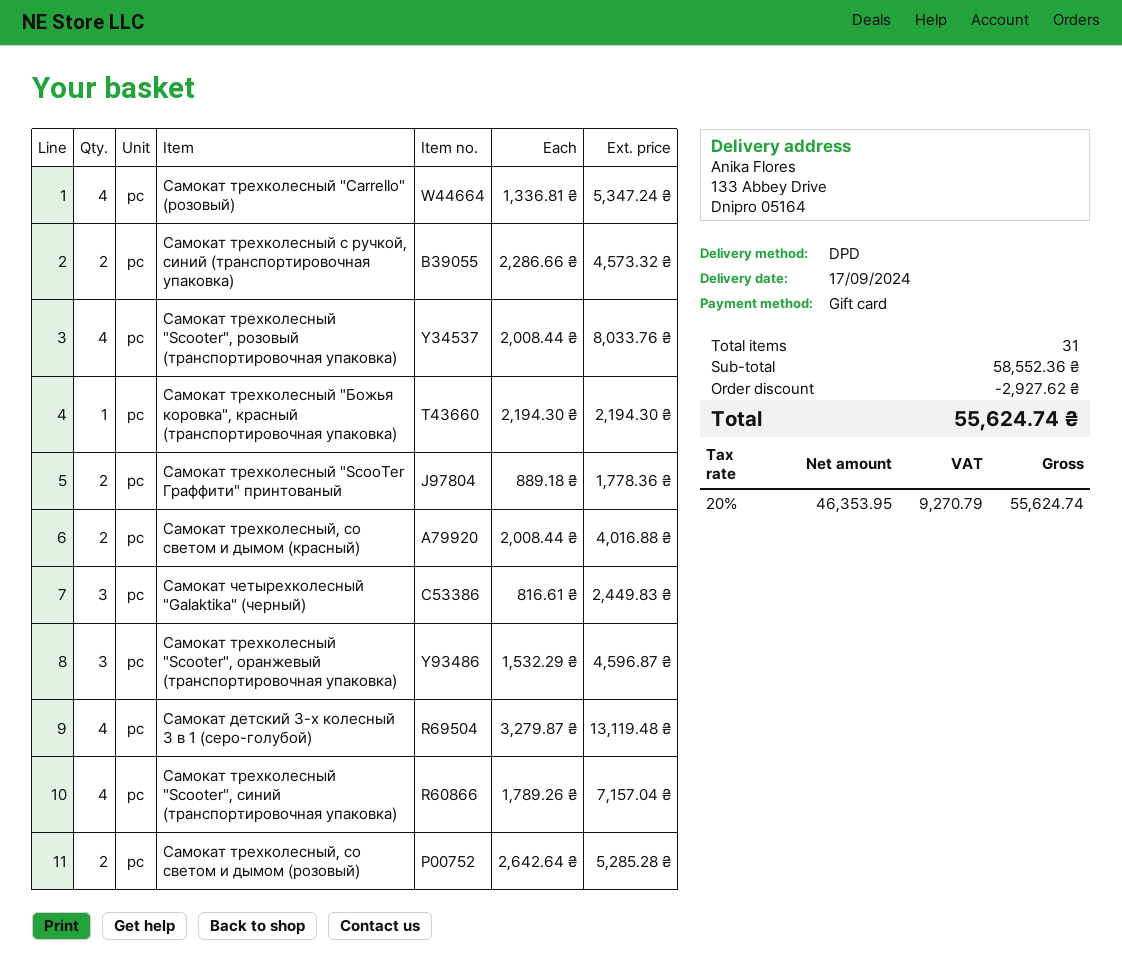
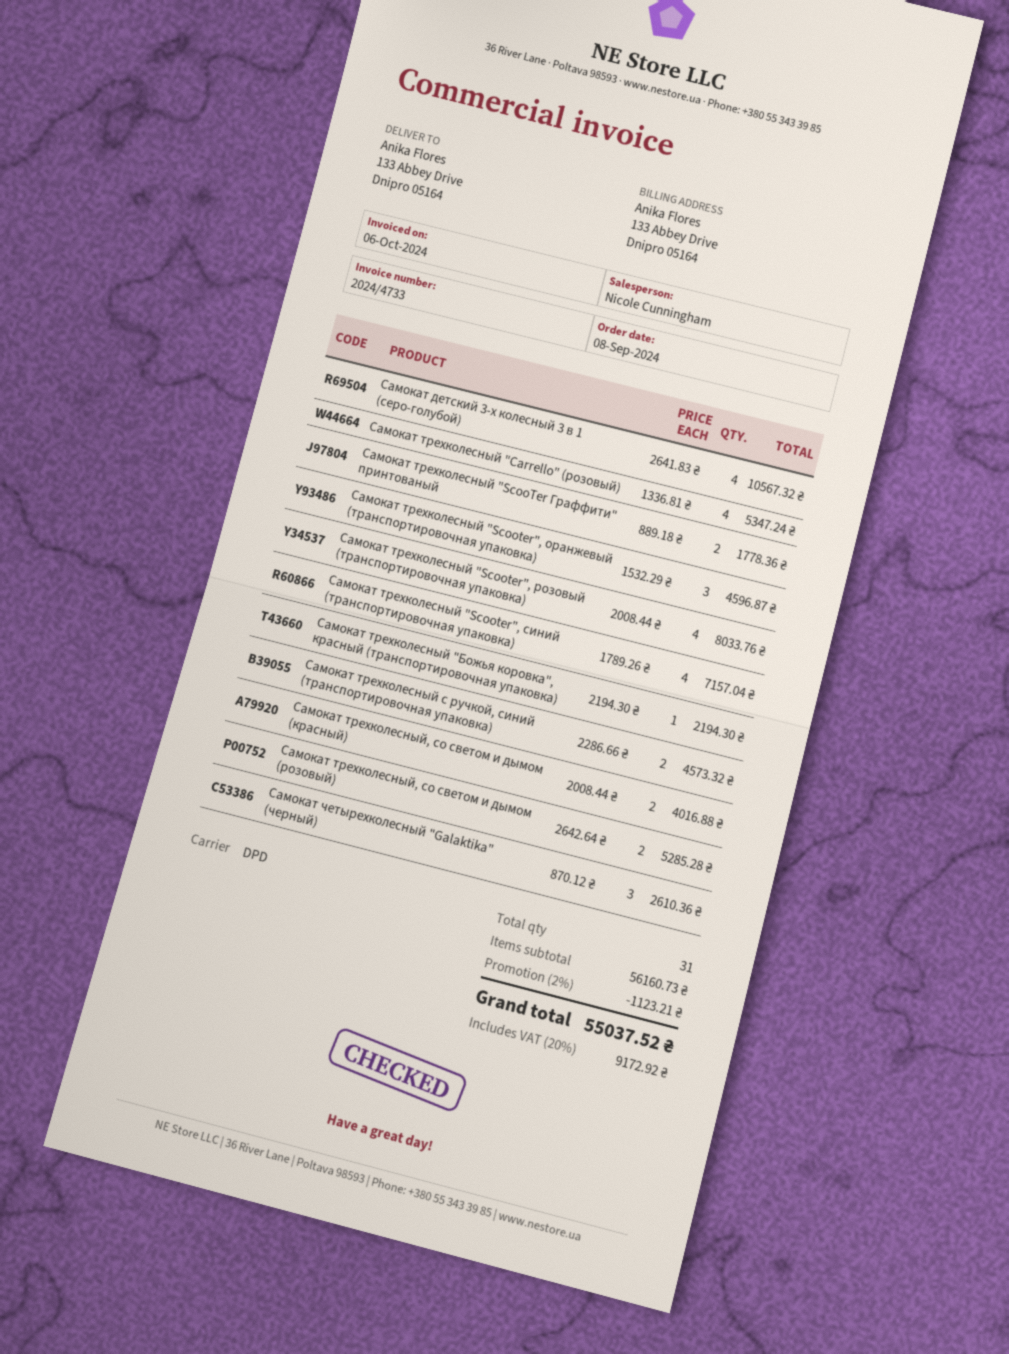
Самокат четырехколесный "Galaktika" (черный): 3 x 816.61 = 2449.83 -> 3 x 870.12 = 2610.36
Самокат детский 3-х колесный 3 в 1 (серо-голубой): 4 x 3279.87 = 13119.48 -> 4 x 2641.83 = 10567.32
subtotal: 58552.36 -> 56160.73
discount: 2927.62 -> 1123.21
tax: 20% = 9270.79 -> 20% = 9172.92
total: 55624.74 -> 55037.52

